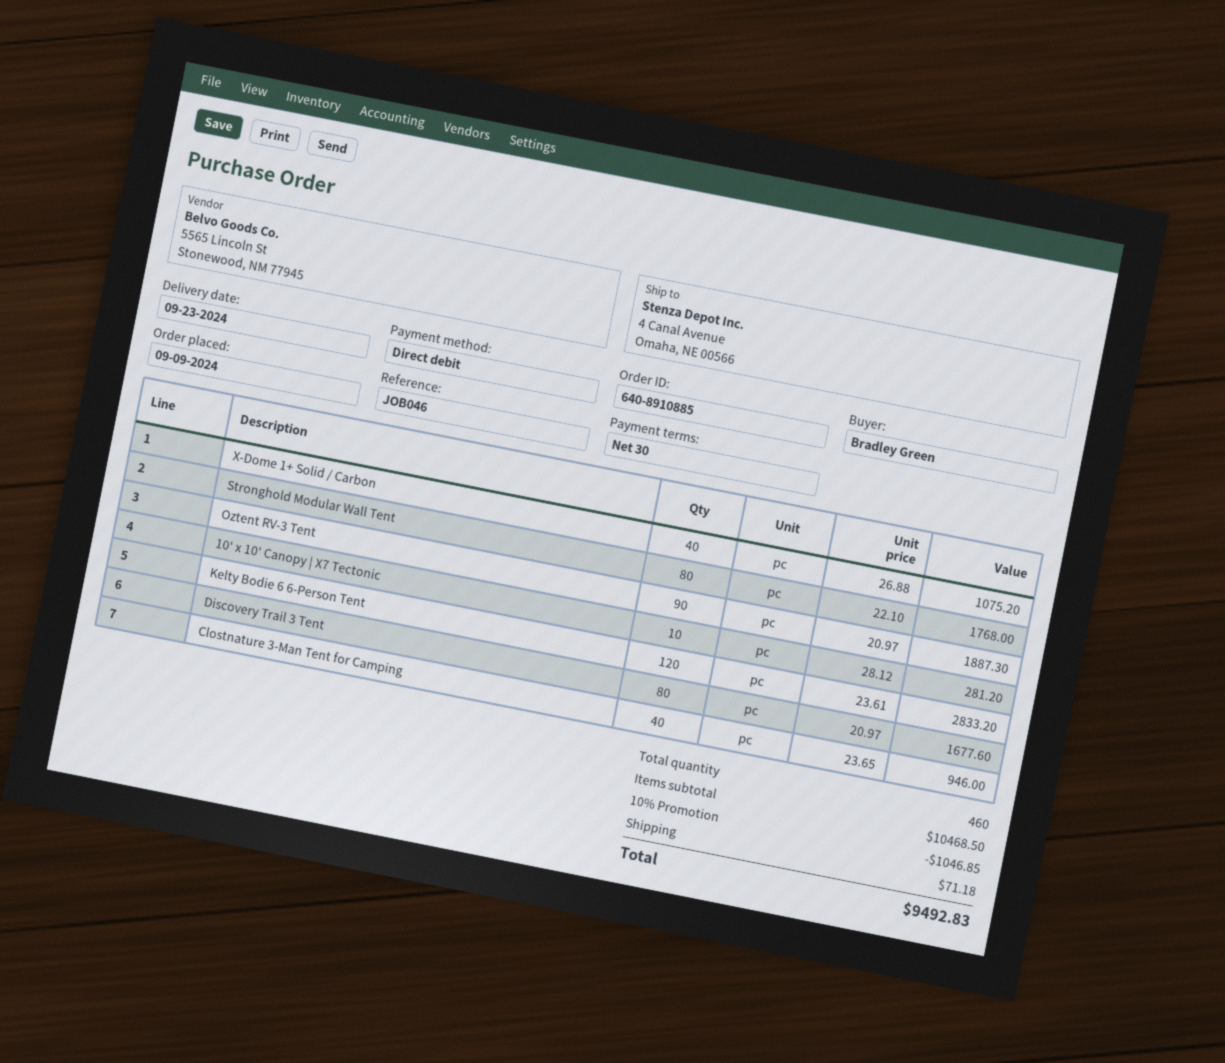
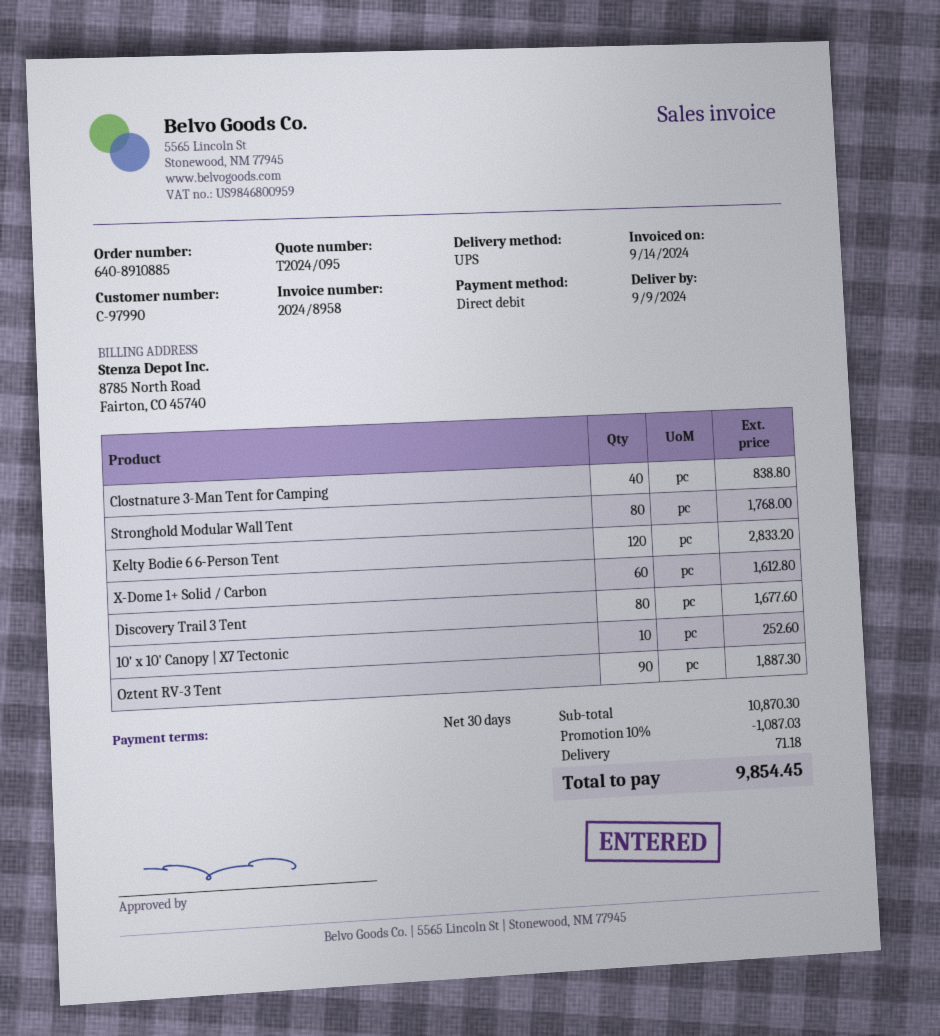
delivery date: 2024-09-23 -> 2024-09-09
X-Dome 1+ Solid / Carbon: 40 for 1075.20 -> 60 for 1612.80
10' x 10' Canopy | X7 Tectonic: 10 for 281.20 -> 10 for 252.60
Clostnature 3-Man Tent for Camping: 40 for 946.00 -> 40 for 838.80
subtotal: 10468.50 -> 10870.30
discount: 10% = 1046.85 -> 10% = 1087.03
total: 9492.83 -> 9854.45

